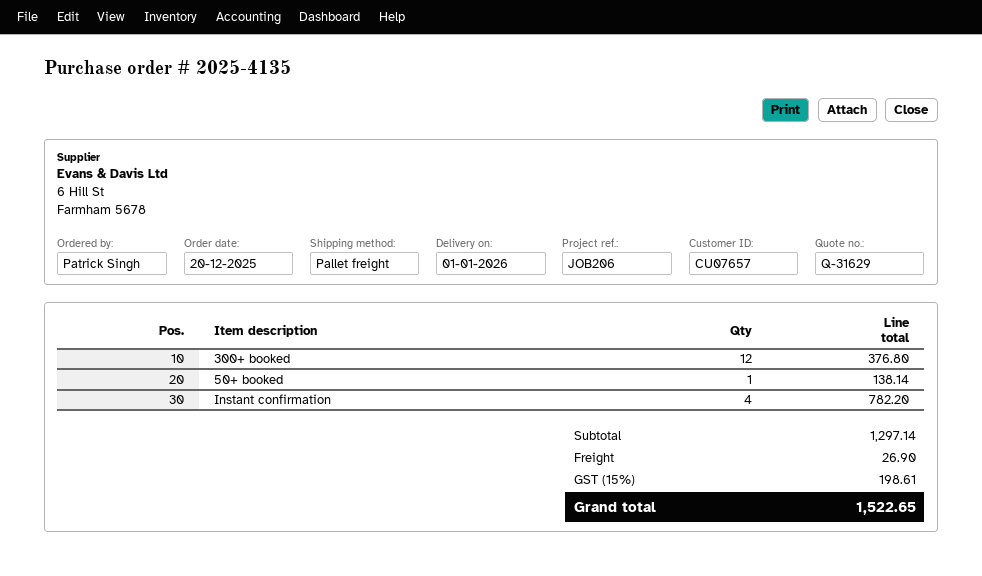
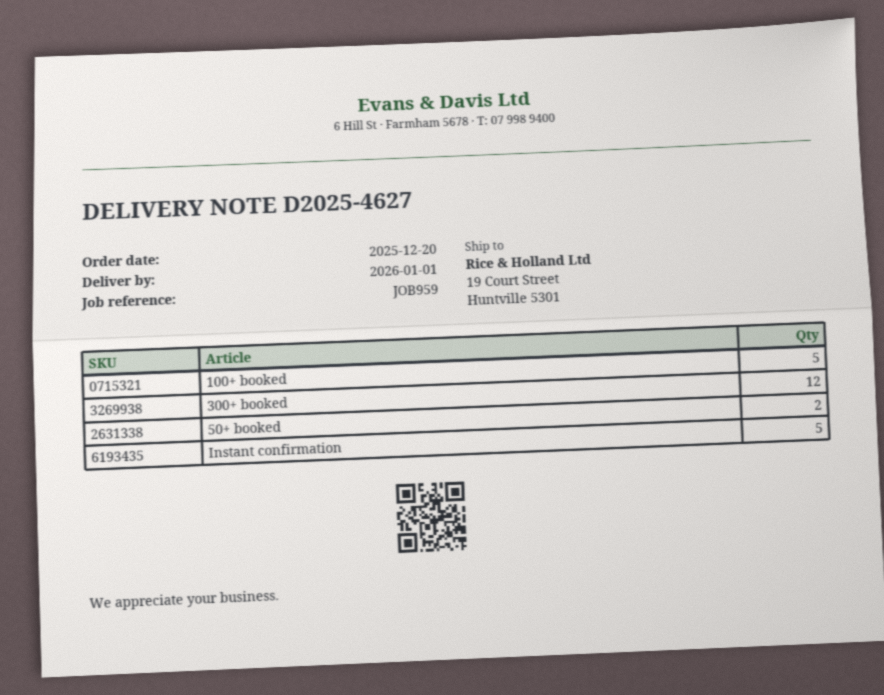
reference: JOB206 -> JOB959
50+ booked: 1 -> 2
Instant confirmation: 4 -> 5
100+ booked: none -> 5

